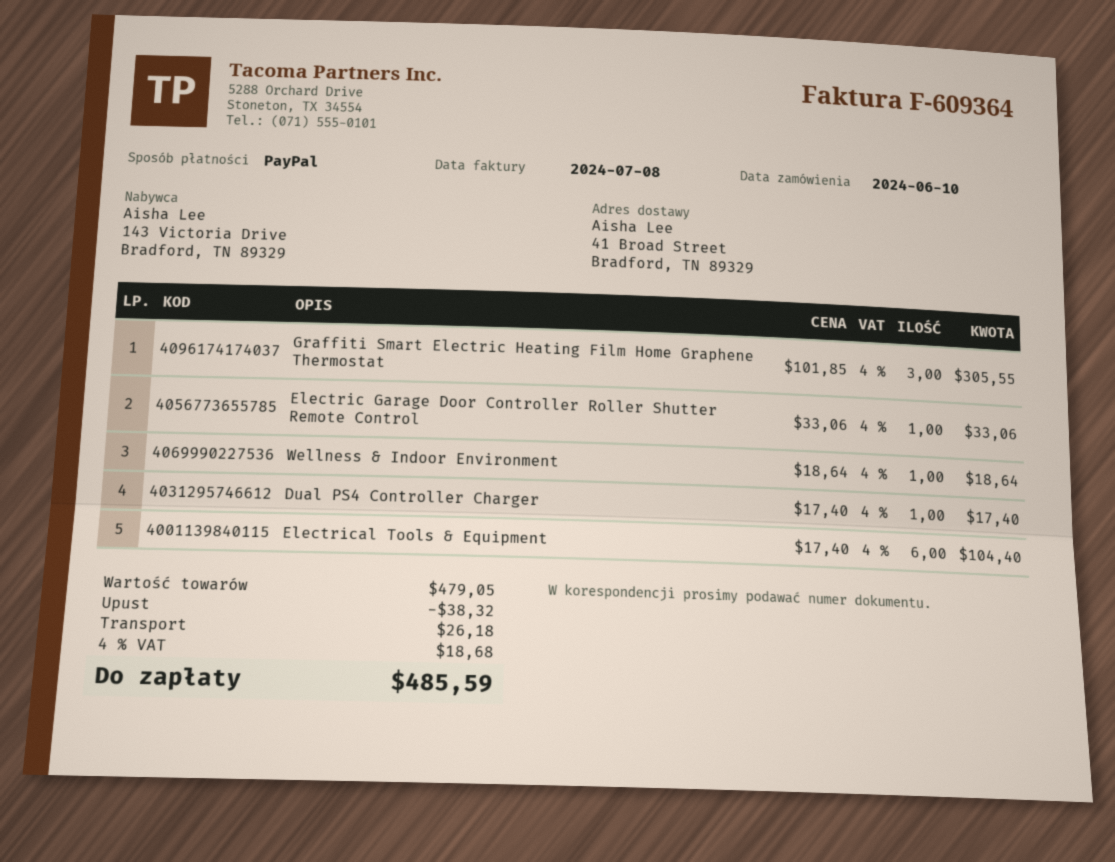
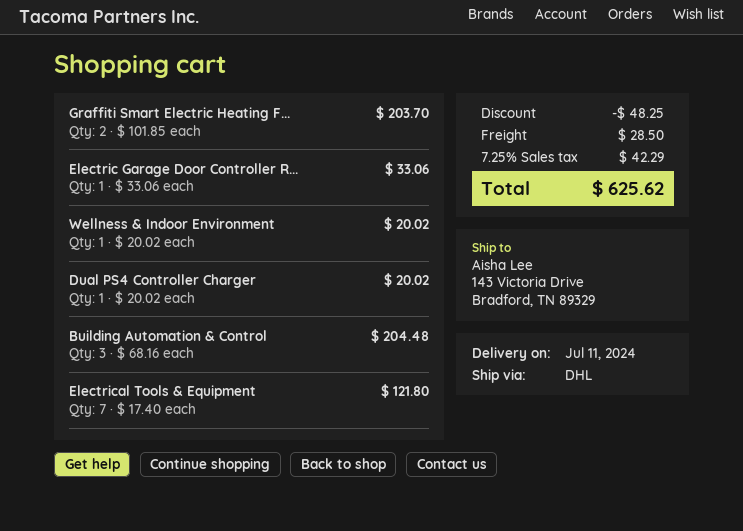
ship to: 41 Broad Street, Bradford, TN 89329 -> 143 Victoria Drive, Bradford, TN 89329
Graffiti Smart Electric Heating Film Home Graphene Thermostat: 3 x 101.85 = 305.55 -> 2 x 101.85 = 203.70
Wellness & Indoor Environment: 1 x 18.64 = 18.64 -> 1 x 20.02 = 20.02
Dual PS4 Controller Charger: 1 x 17.40 = 17.40 -> 1 x 20.02 = 20.02
Electrical Tools & Equipment: 6 x 17.40 = 104.40 -> 7 x 17.40 = 121.80
Building Automation & Control: none -> 3 x 68.16 = 204.48
discount: 38.32 -> 48.25
shipping: 26.18 -> 28.50
tax: 4% = 18.68 -> 7.25% = 42.29
total: 485.59 -> 625.62

